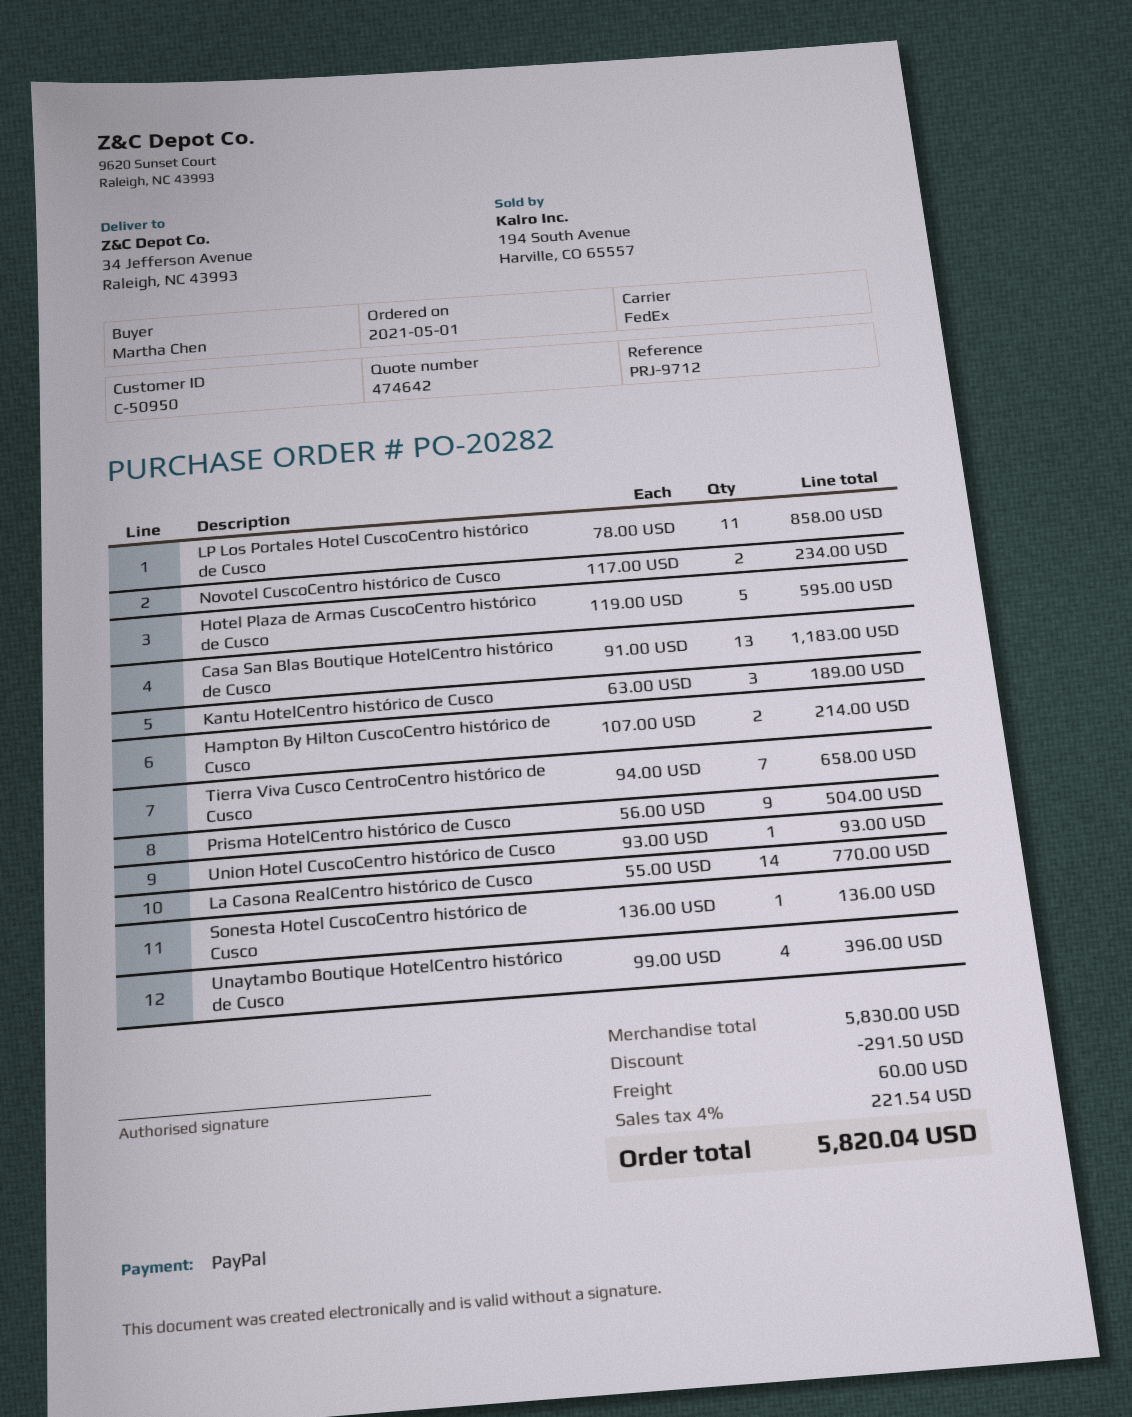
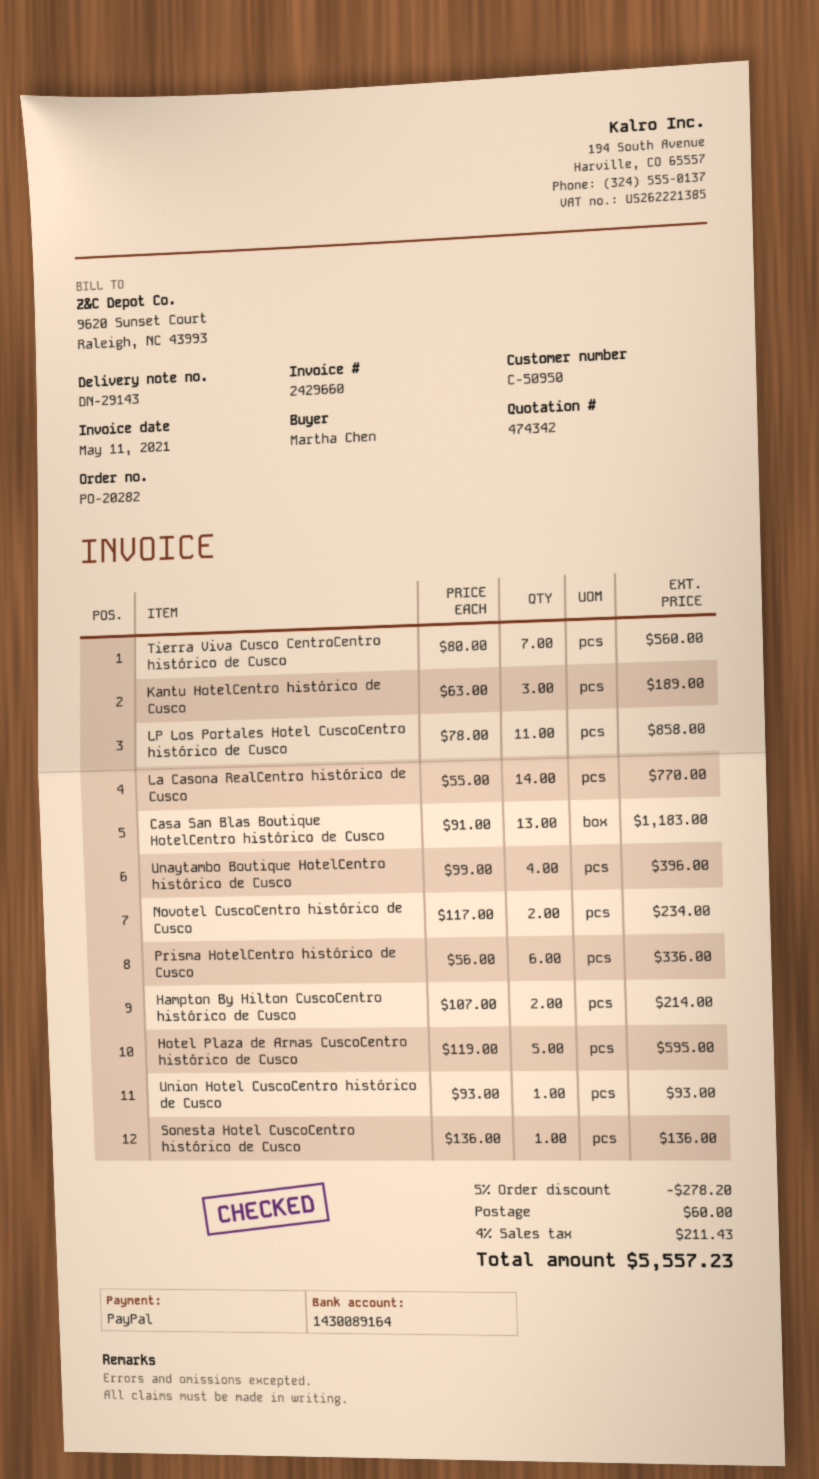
quote number: 474642 -> 474342
Tierra Viva Cusco CentroCentro histórico de Cusco: 7 x 94.00 = 658.00 -> 7 x 80.00 = 560.00
Prisma HotelCentro histórico de Cusco: 9 x 56.00 = 504.00 -> 6 x 56.00 = 336.00
discount: 291.50 -> 278.20
tax: 4% = 221.54 -> 4% = 211.43
total: 5820.04 -> 5557.23

